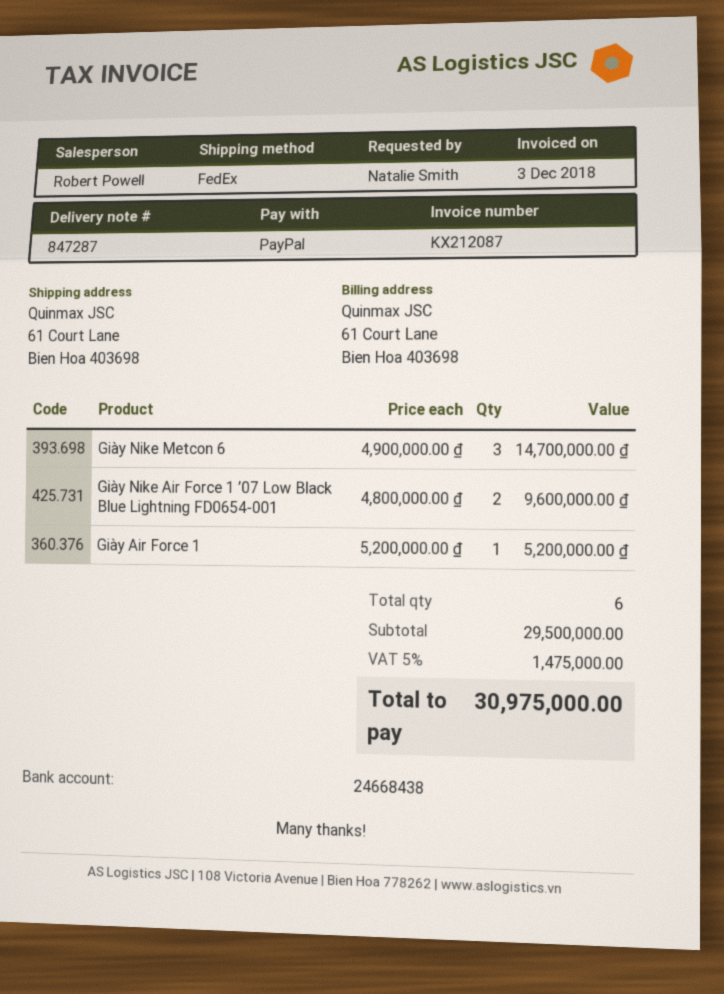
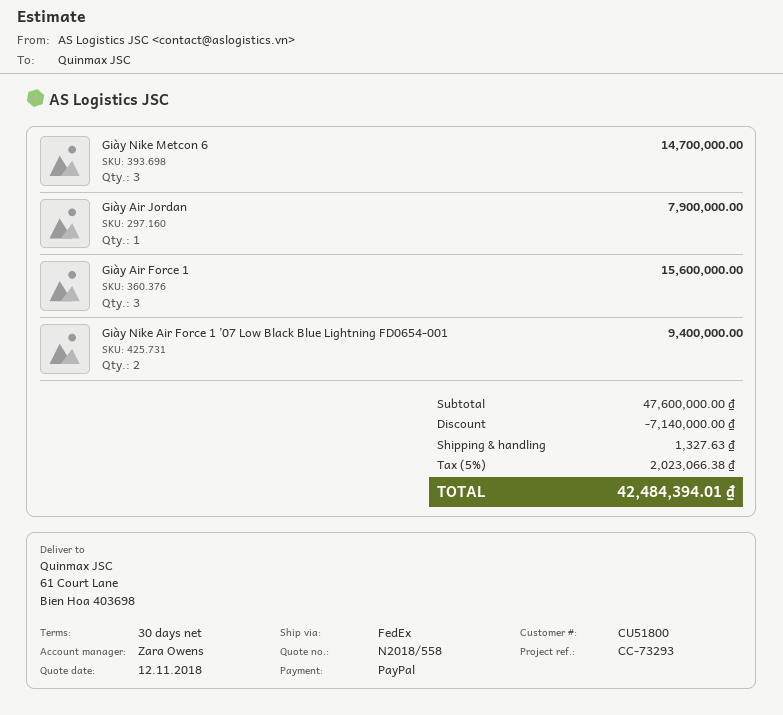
sales rep: Robert Powell -> Zara Owens
Giày Nike Air Force 1 ’07 Low Black Blue Lightning FD0654-001: 2 for 9600000.00 -> 2 for 9400000.00
Giày Air Force 1: 1 for 5200000.00 -> 3 for 15600000.00
Giày Air Jordan: none -> 1 for 7900000.00
subtotal: 29500000.00 -> 47600000.00
discount: none -> 7140000.00
shipping: none -> 1327.63
tax: 5% = 1475000.00 -> 5% = 2023066.38
total: 30975000.00 -> 42484394.01

